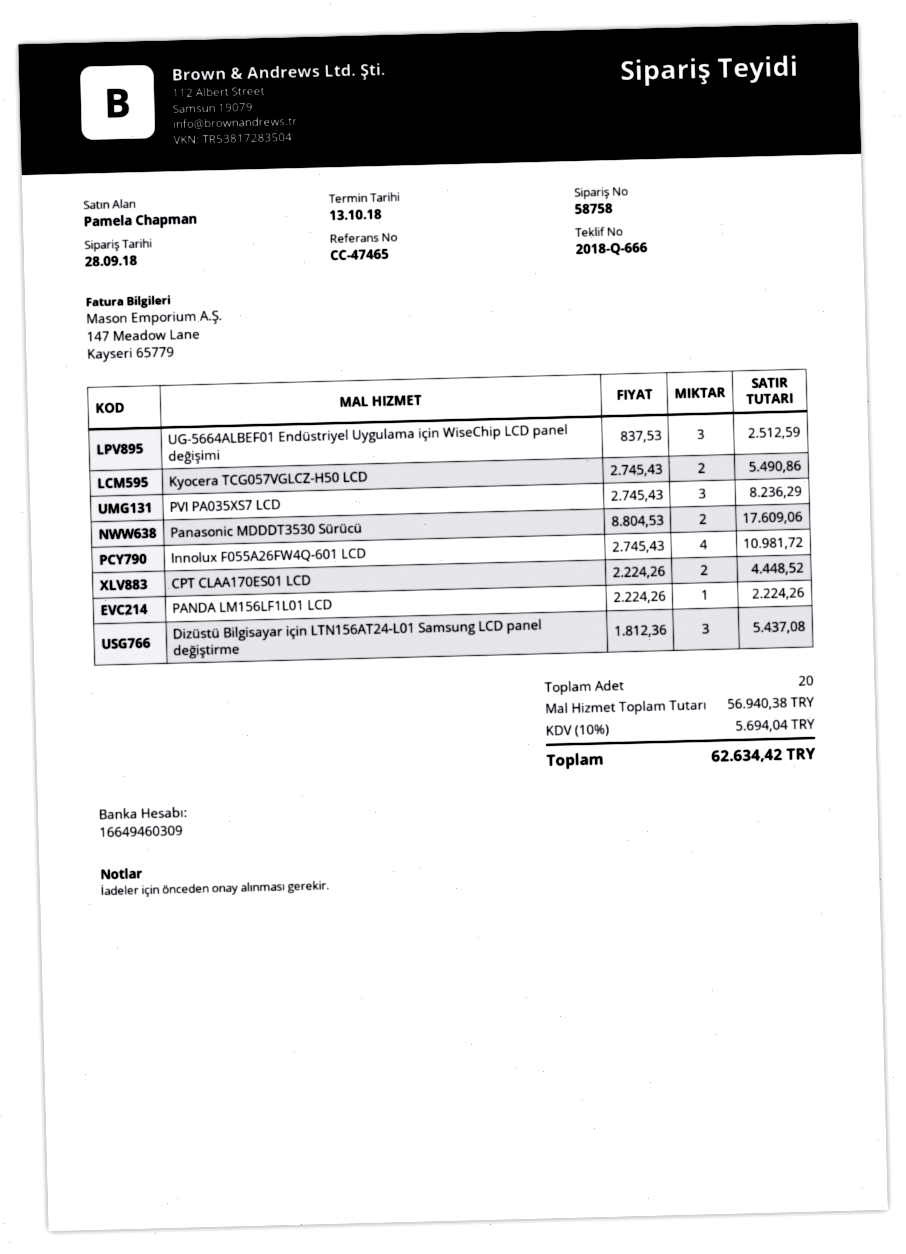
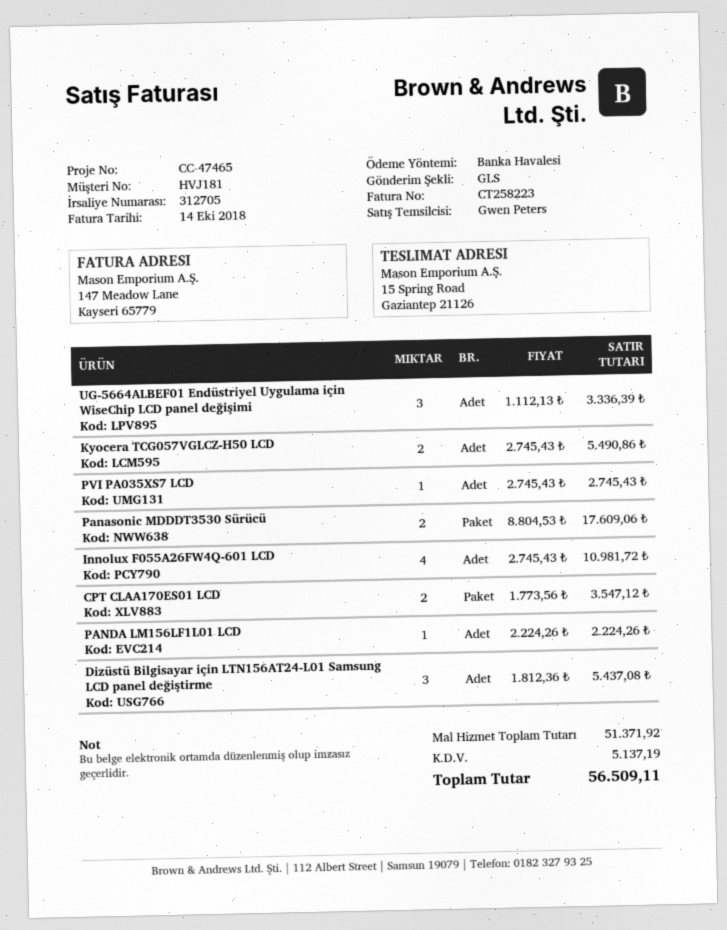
UG-5664ALBEF01 Endüstriyel Uygulama için WiseChip LCD panel değişimi: 3 x 837.53 = 2512.59 -> 3 x 1112.13 = 3336.39
PVI PA035XS7 LCD: 3 x 2745.43 = 8236.29 -> 1 x 2745.43 = 2745.43
CPT CLAA170ES01 LCD: 2 x 2224.26 = 4448.52 -> 2 x 1773.56 = 3547.12
subtotal: 56940.38 -> 51371.92
tax: 5694.04 -> 5137.19
total: 62634.42 -> 56509.11

